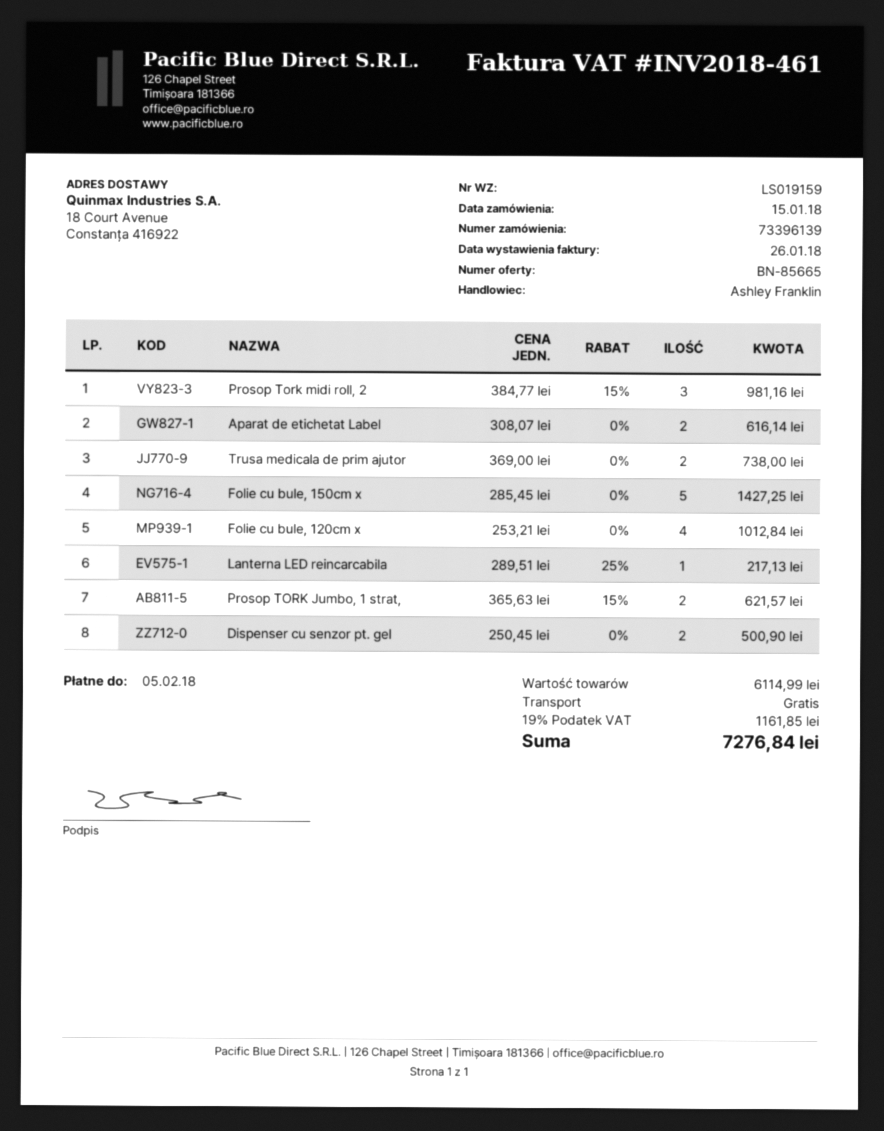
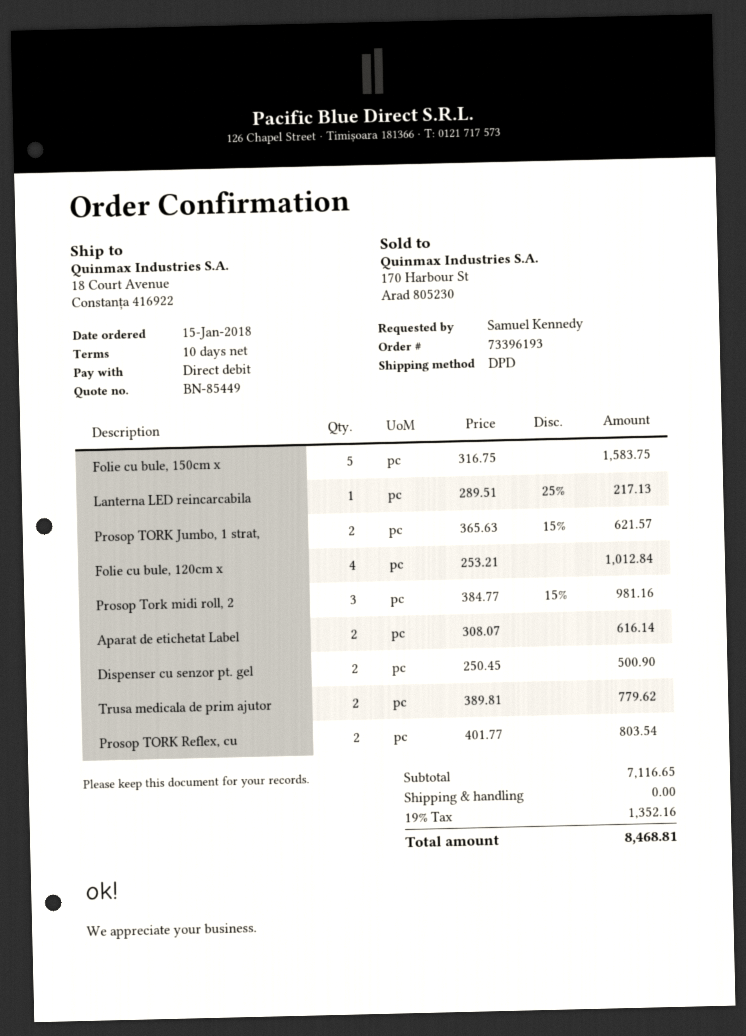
quote number: BN-85665 -> BN-85449
order number: 73396139 -> 73396193
Trusa medicala de prim ajutor: 2 x 369.00 = 738.00 -> 2 x 389.81 = 779.62
Folie cu bule, 150cm x: 5 x 285.45 = 1427.25 -> 5 x 316.75 = 1583.75
Prosop TORK Reflex, cu: none -> 2 x 401.77 = 803.54
subtotal: 6114.99 -> 7116.65
tax: 19% = 1161.85 -> 19% = 1352.16
total: 7276.84 -> 8468.81

